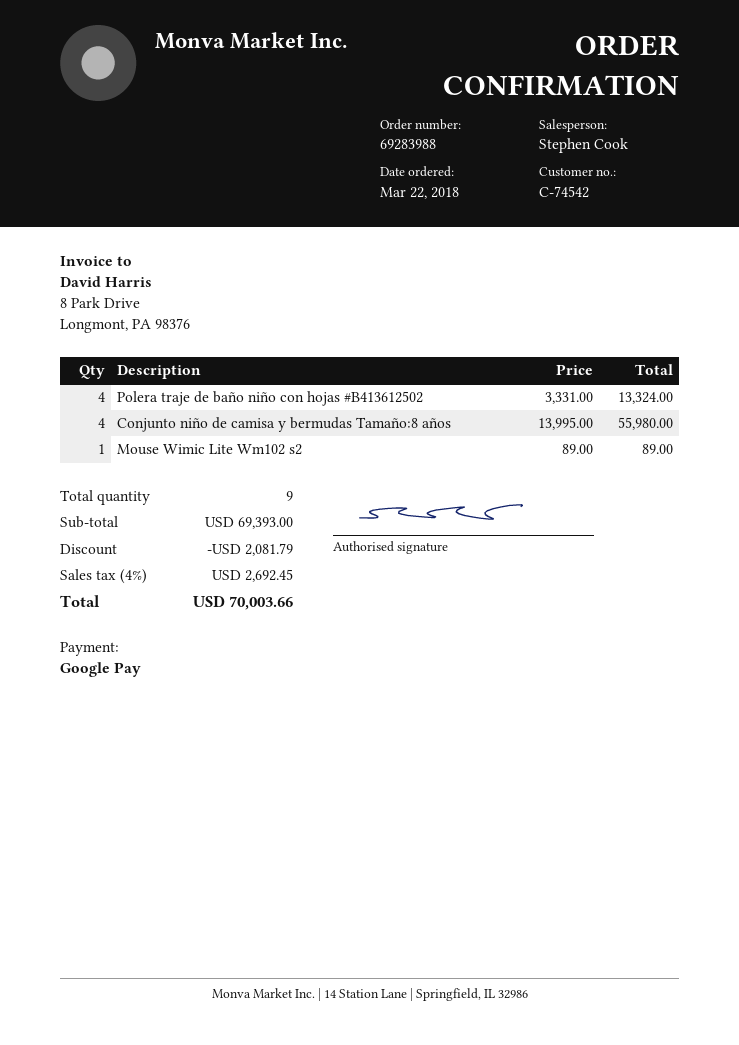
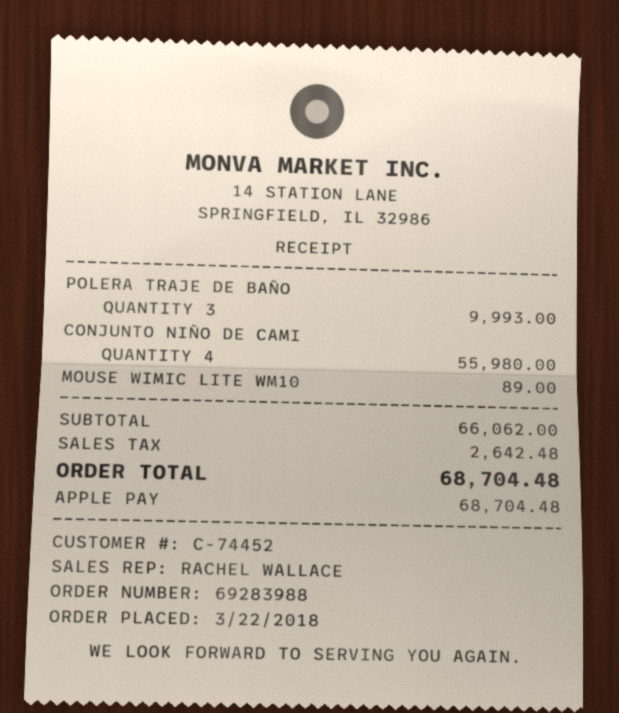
customer number: C-74542 -> C-74452
sales rep: Stephen Cook -> RACHEL WALLACE
payment method: Google Pay -> Apple Pay
Polera traje de baño niño con hojas #B413612502: 4 for 13324.00 -> 3 for 9993.00
subtotal: 69393.00 -> 66062.00
discount: 2081.79 -> none
tax: 2692.45 -> 2642.48
total: 70003.66 -> 68704.48

